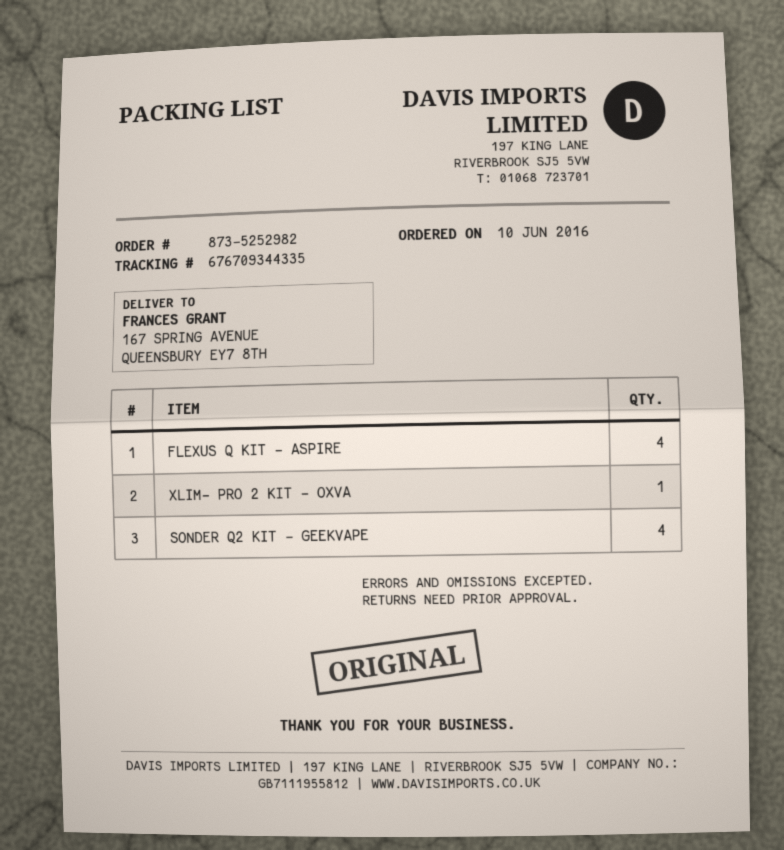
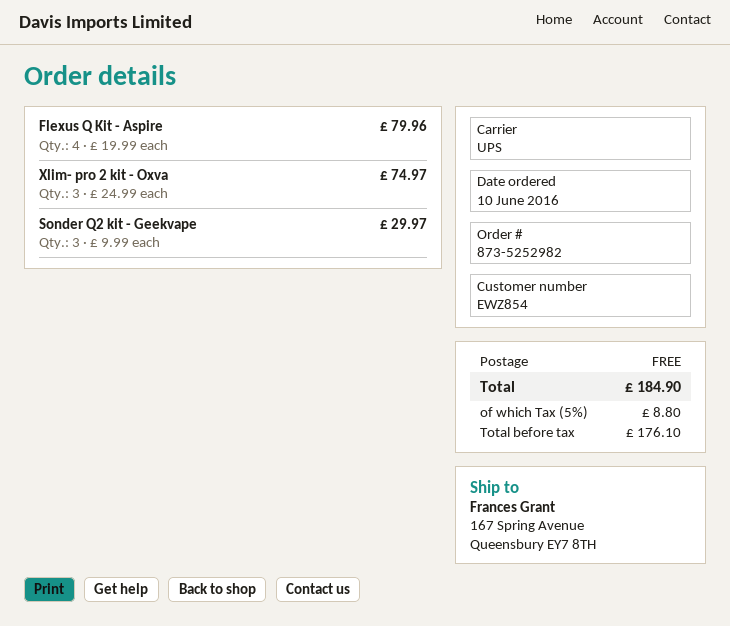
XLIM- PRO 2 KIT - OXVA: 1 -> 3
SONDER Q2 KIT - GEEKVAPE: 4 -> 3

